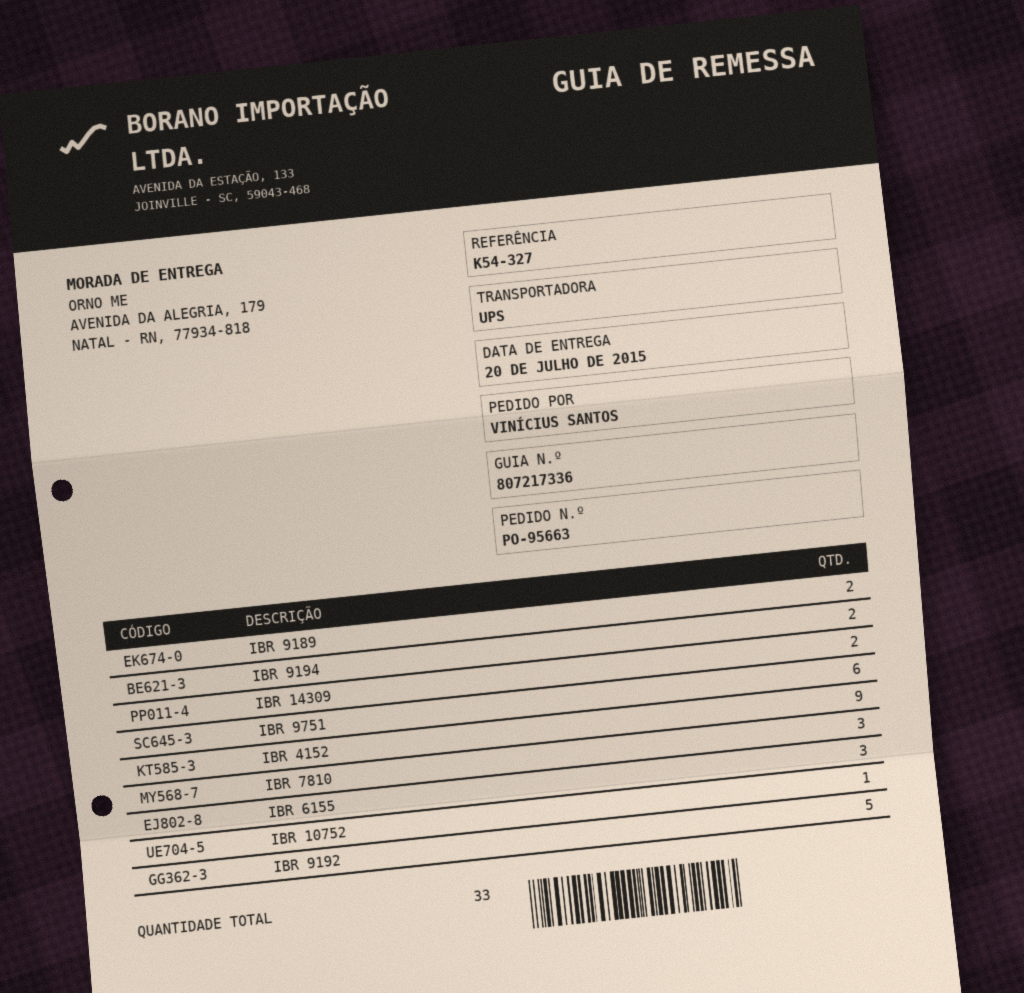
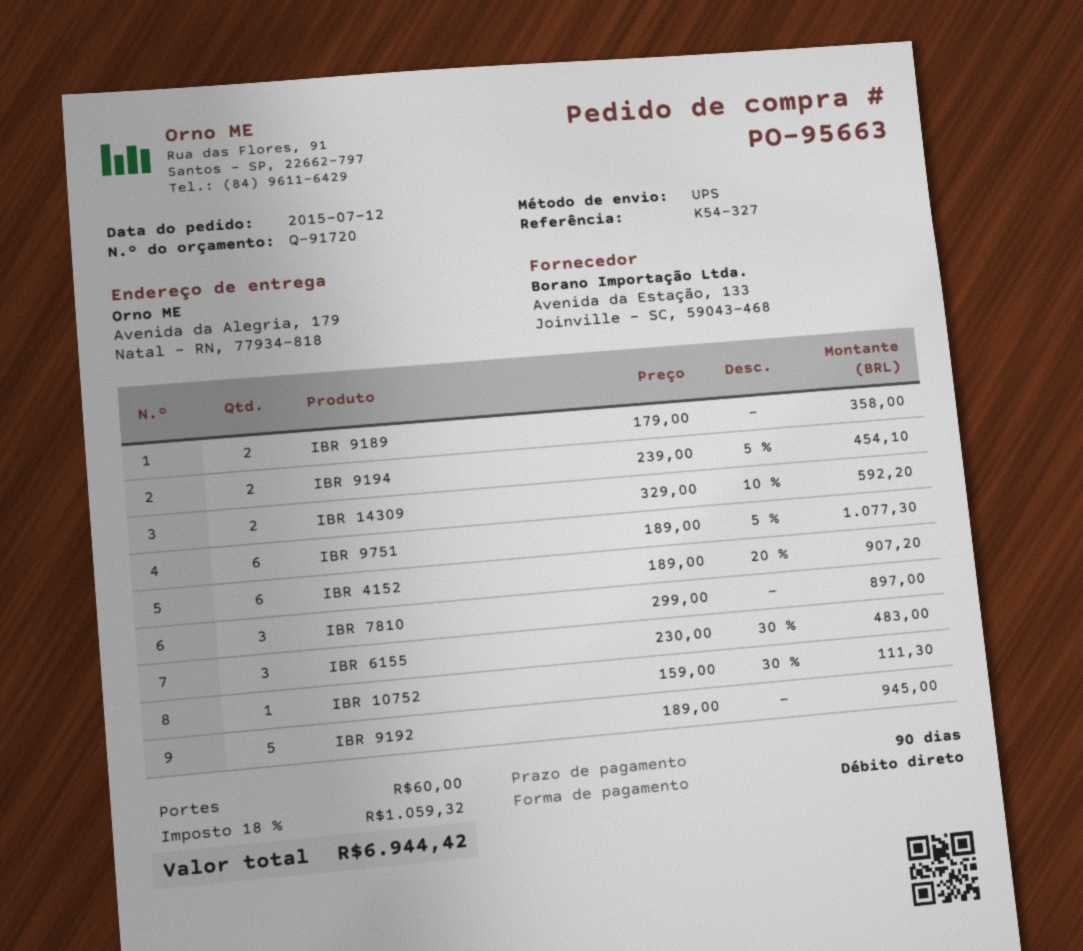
IBR 4152: 9 -> 6

